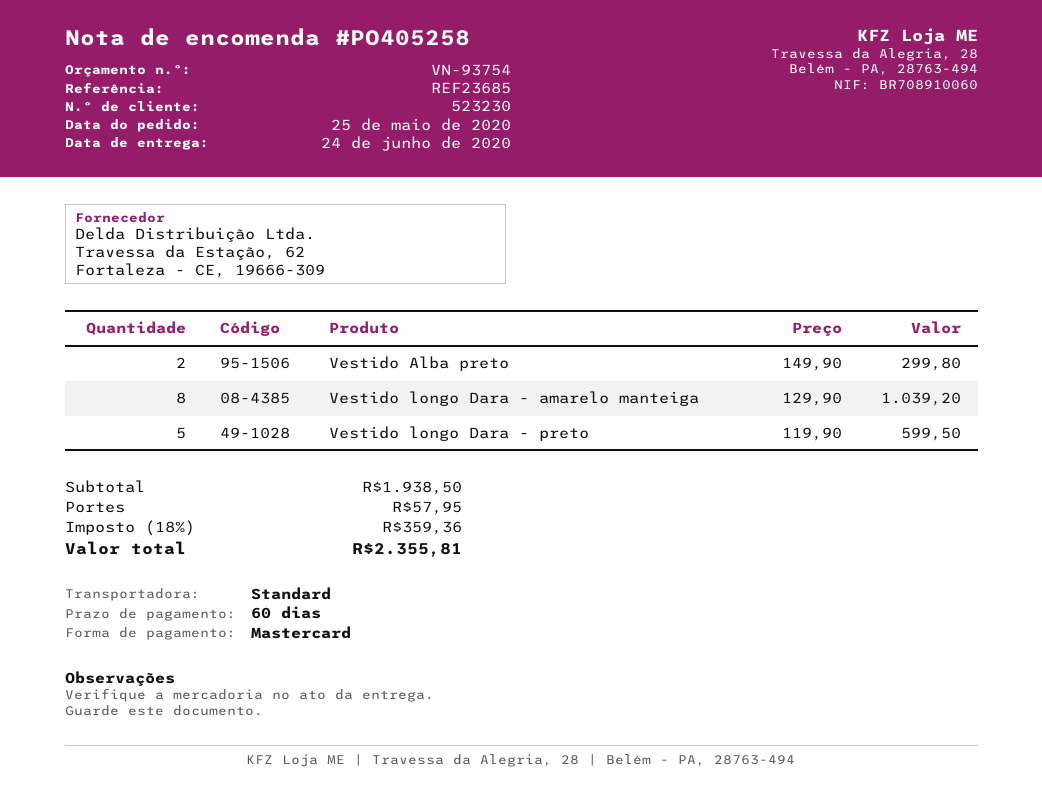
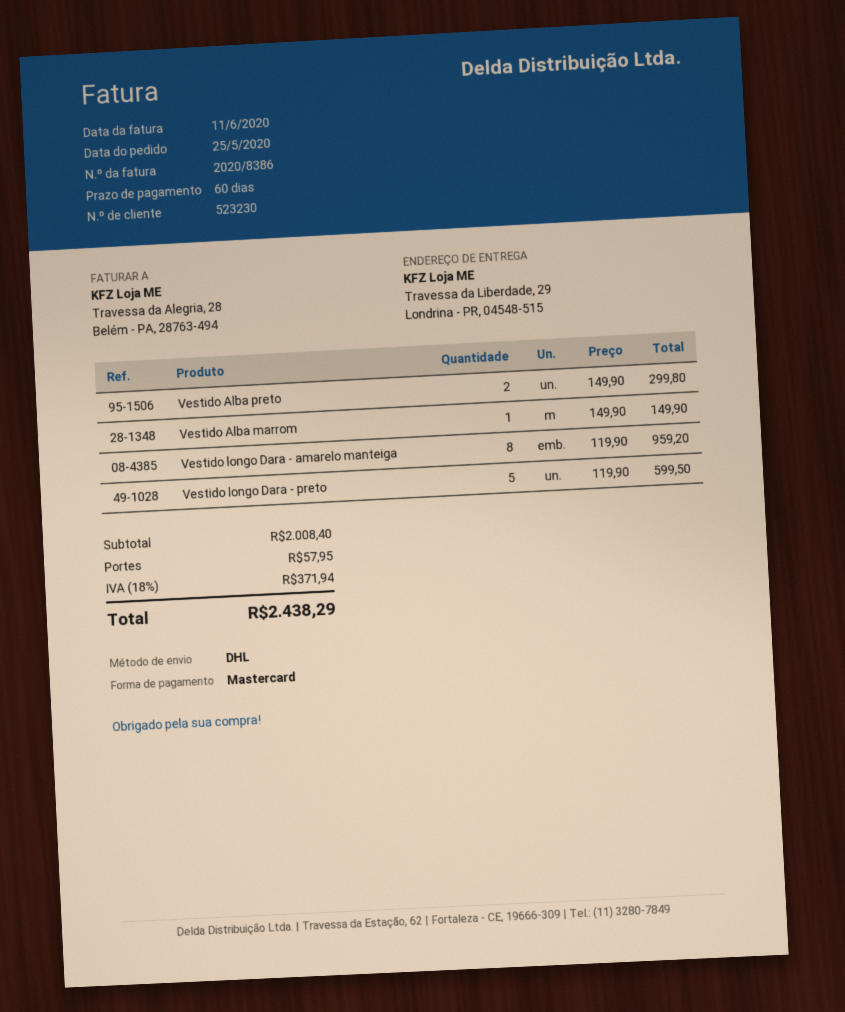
shipping method: standard -> DHL
Vestido longo Dara - amarelo manteiga: 8 x 129.90 = 1039.20 -> 8 x 119.90 = 959.20
Vestido Alba marrom: none -> 1 x 149.90 = 149.90
subtotal: 1938.50 -> 2008.40
tax: 18% = 359.36 -> 18% = 371.94
total: 2355.81 -> 2438.29

